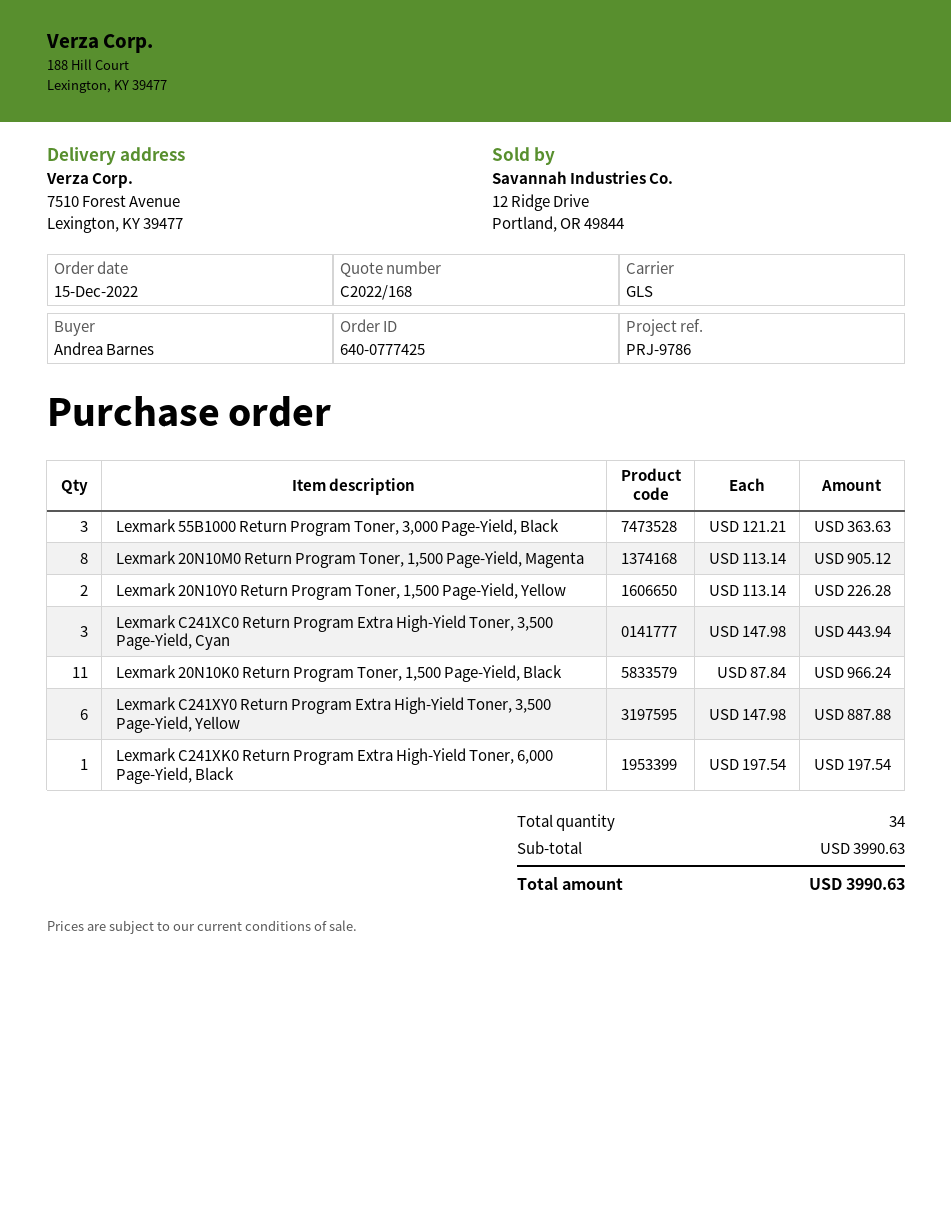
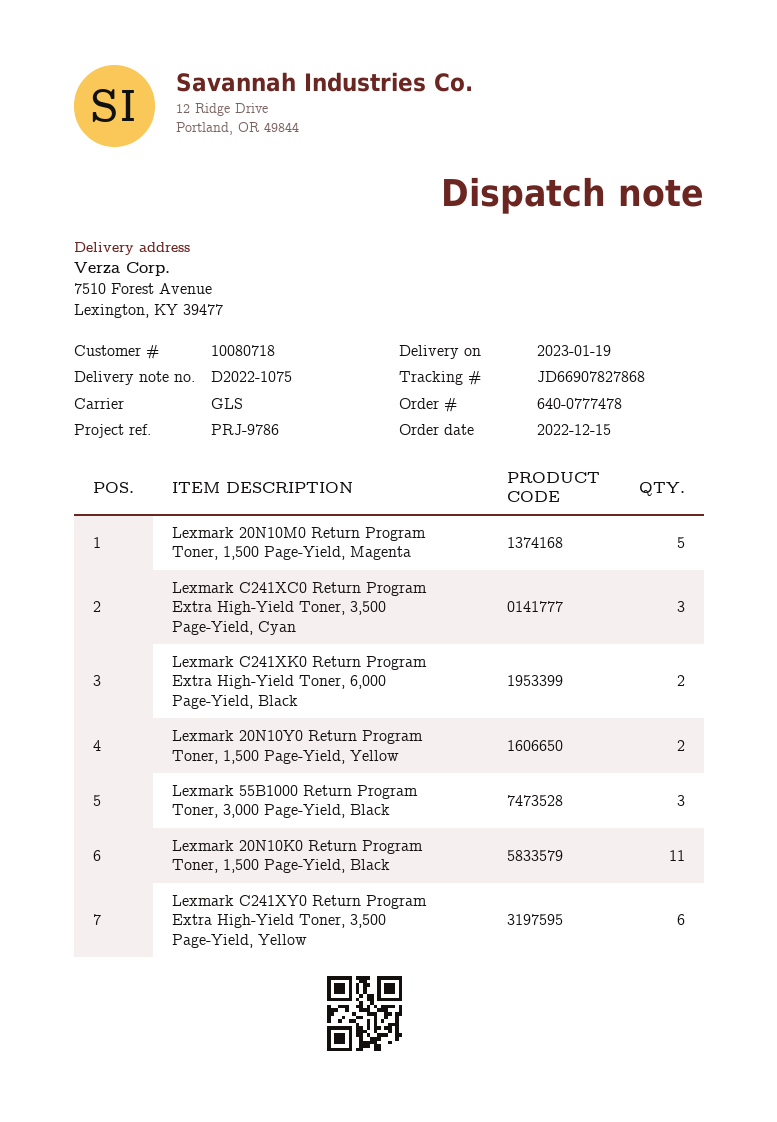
order number: 640-0777425 -> 640-0777478
Lexmark 20N10M0 Return Program Toner, 1,500 Page-Yield, Magenta: 8 -> 5
Lexmark C241XK0 Return Program Extra High-Yield Toner, 6,000 Page-Yield, Black: 1 -> 2

